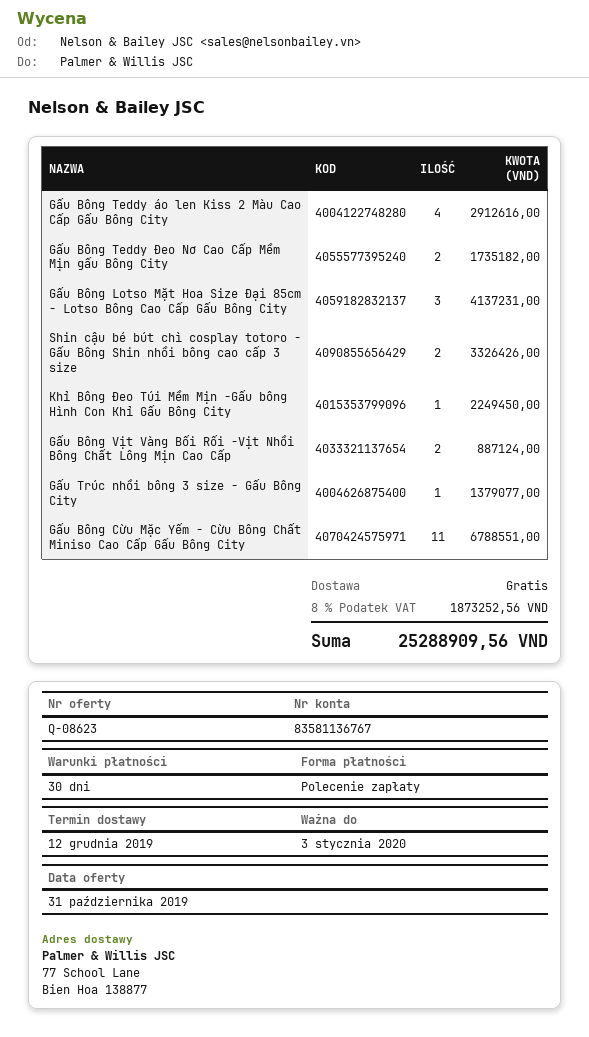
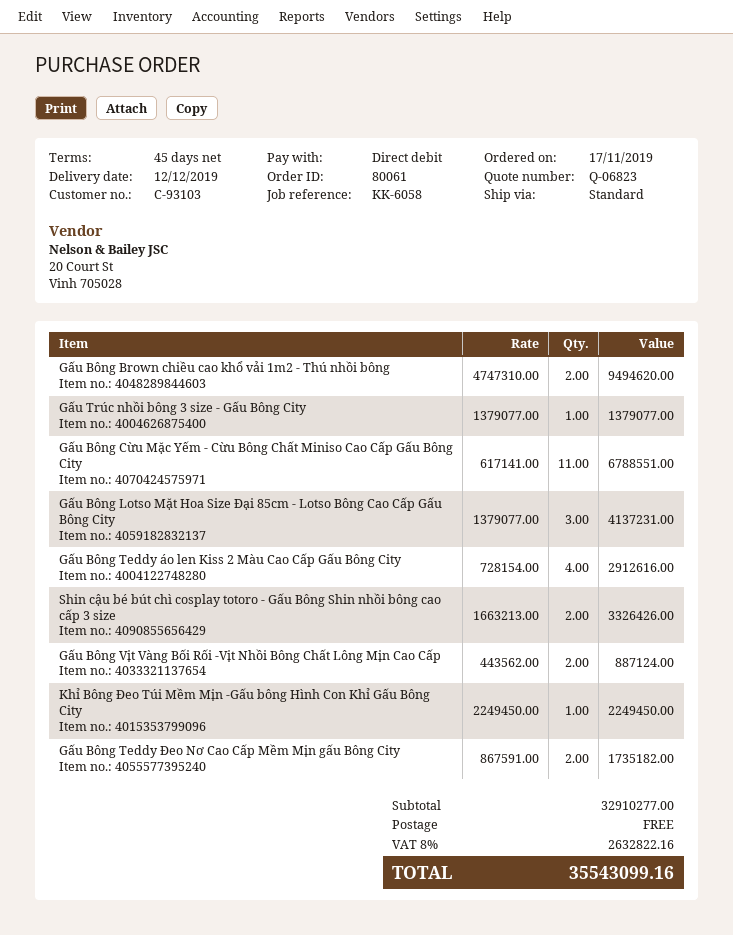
quote number: Q-08623 -> Q-06823
payment terms: 30 days -> 45 days
Gấu Bông Brown chiều cao khổ vải 1m2 - Thú nhồi bông: none -> 2 for 9494620.00
tax: 8% = 1873252.56 -> 8% = 2632822.16
total: 25288909.56 -> 35543099.16

